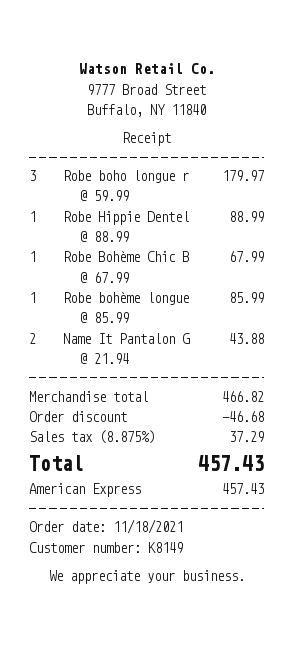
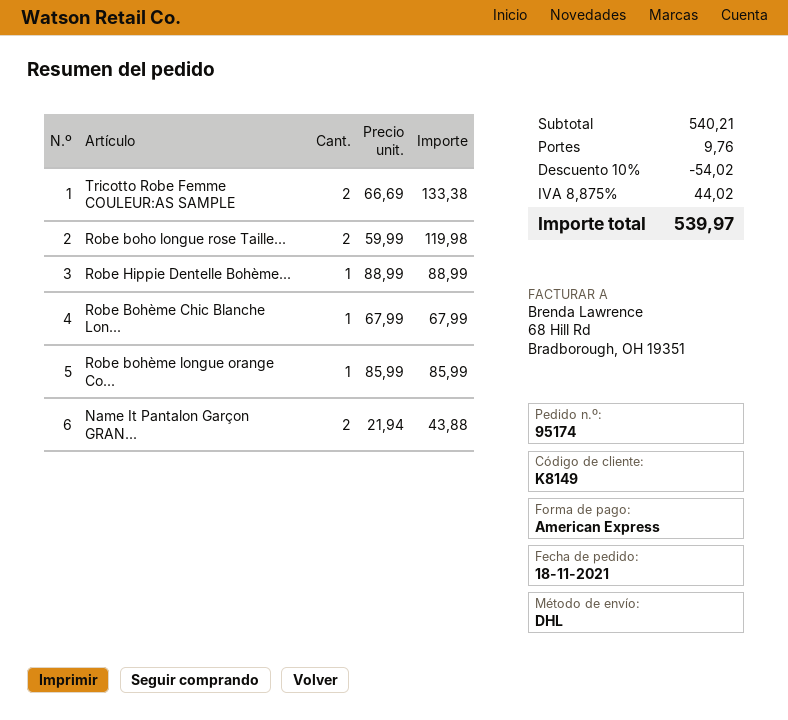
Robe boho longue r: 3 x 59.99 = 179.97 -> 2 x 59.99 = 119.98
Tricotto Robe Femme COULEUR:AS SAMPLE: none -> 2 x 66.69 = 133.38
subtotal: 466.82 -> 540.21
discount: 46.68 -> 54.02
shipping: none -> 9.76
tax: 8.875% = 37.29 -> 8.875% = 44.02
total: 457.43 -> 539.97

